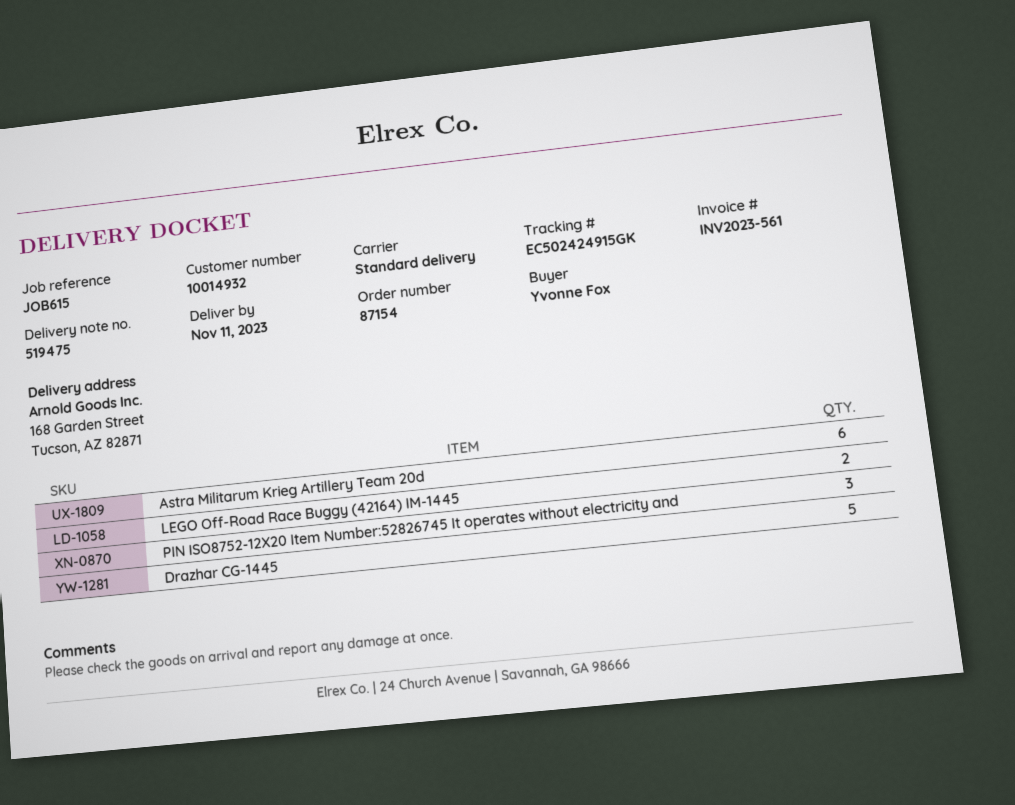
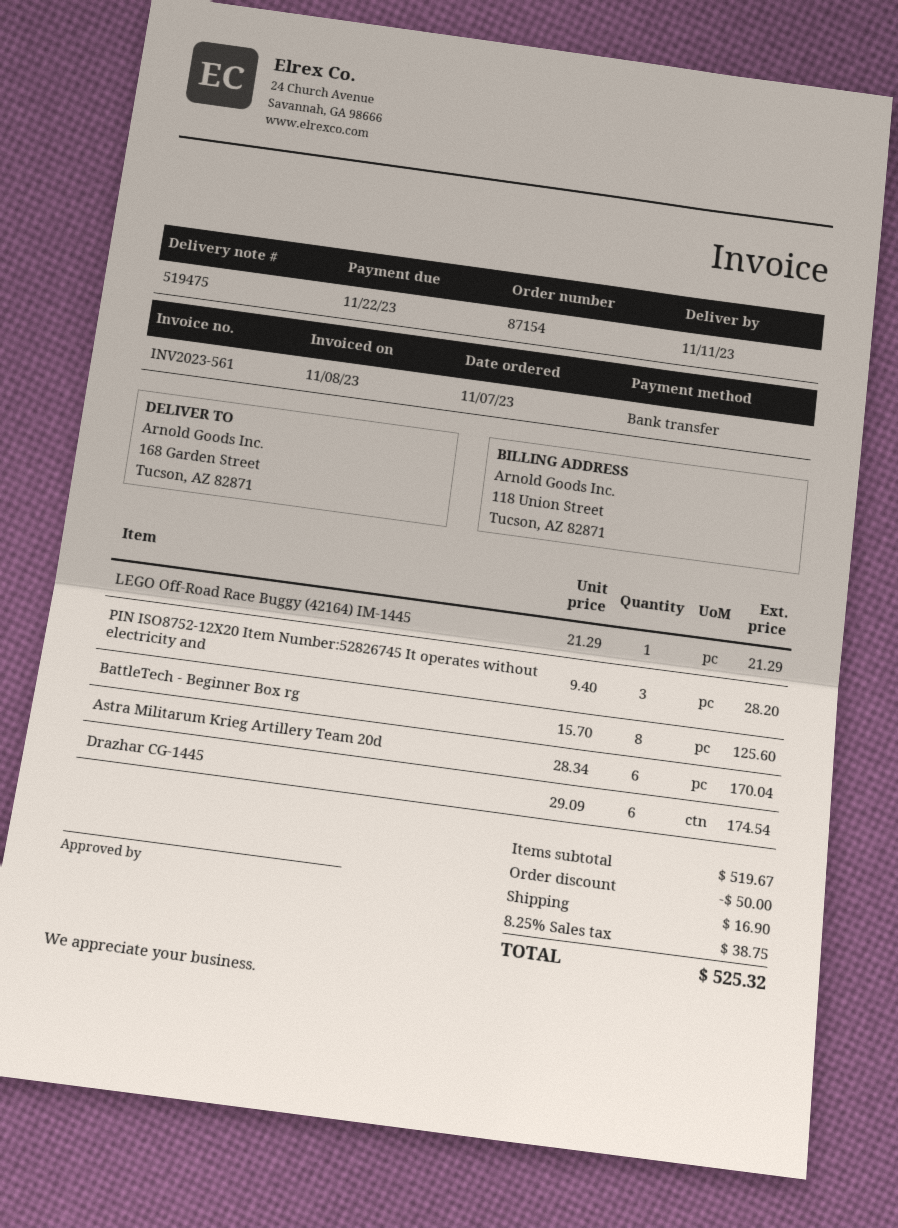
LEGO Off-Road Race Buggy (42164) IM-1445: 2 -> 1
Drazhar CG-1445: 5 -> 6
BattleTech - Beginner Box rg: none -> 8

